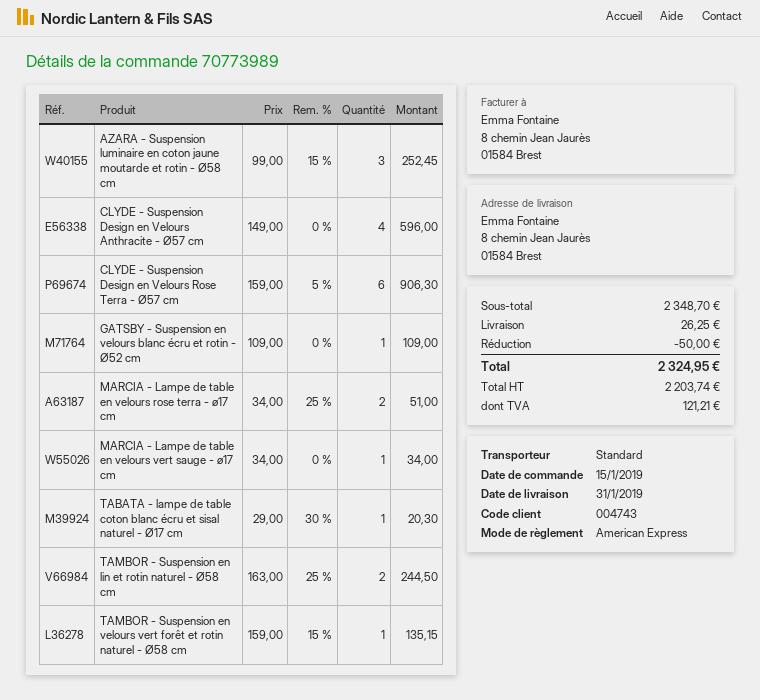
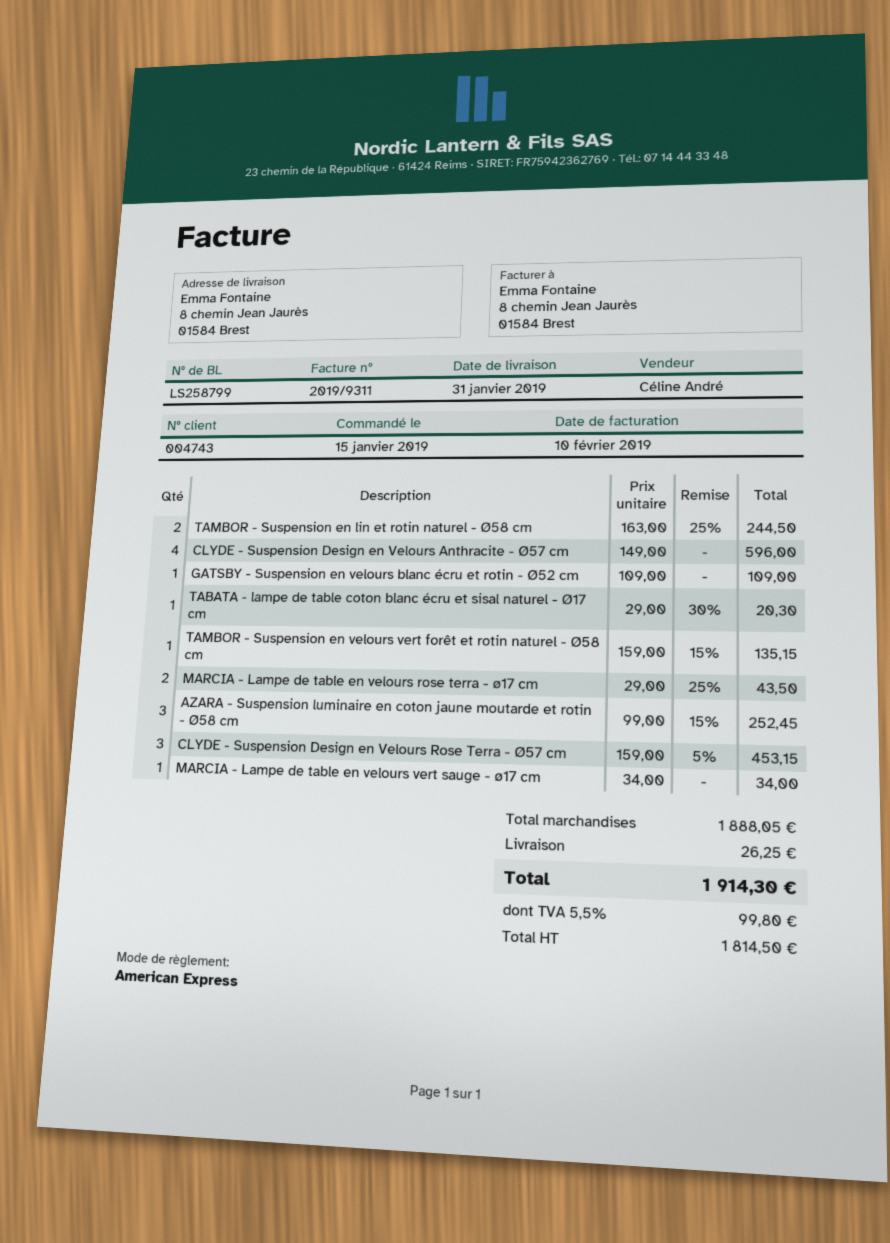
CLYDE - Suspension Design en Velours Rose Terra - Ø57 cm: 6 x 159.00 - 5% = 906.30 -> 3 x 159.00 - 5% = 453.15
MARCIA - Lampe de table en velours rose terra - ø17 cm: 2 x 34.00 - 25% = 51.00 -> 2 x 29.00 - 25% = 43.50
subtotal: 2348.70 -> 1888.05
discount: 50.00 -> none
net: 2203.74 -> 1814.50
tax: 121.21 -> 99.80
total: 2324.95 -> 1914.30

